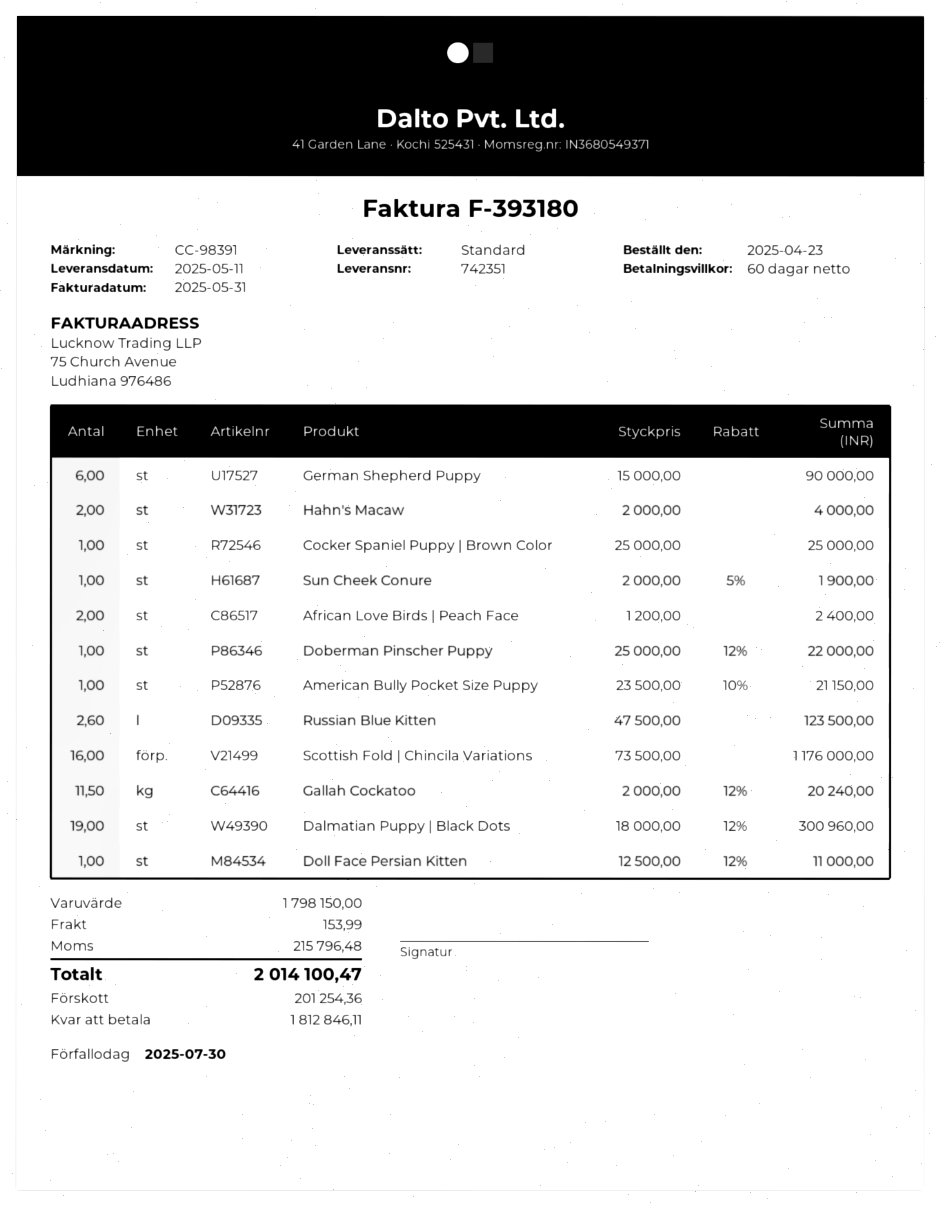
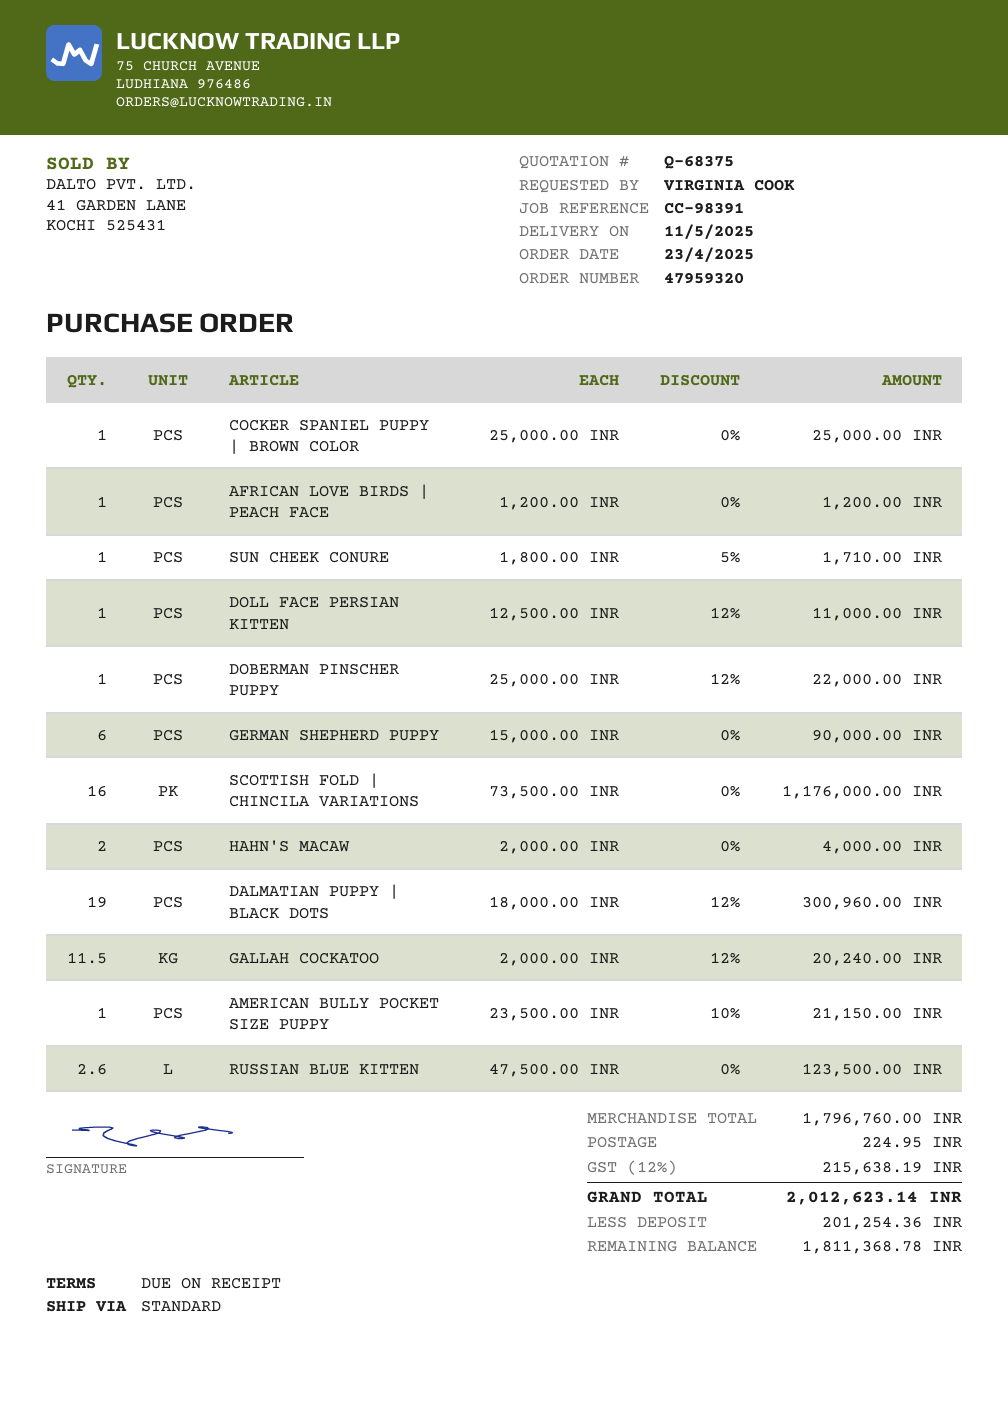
payment terms: 60 days -> on receipt
Sun Cheek Conure: 1 x 2000.00 - 5% = 1900.00 -> 1 x 1800.00 - 5% = 1710.00
African Love Birds | Peach Face: 2 x 1200.00 = 2400.00 -> 1 x 1200.00 = 1200.00
subtotal: 1798150.00 -> 1796760.00
shipping: 153.99 -> 224.95
tax: 215796.48 -> 215638.19
total: 2014100.47 -> 2012623.14
balance: 1812846.11 -> 1811368.78

